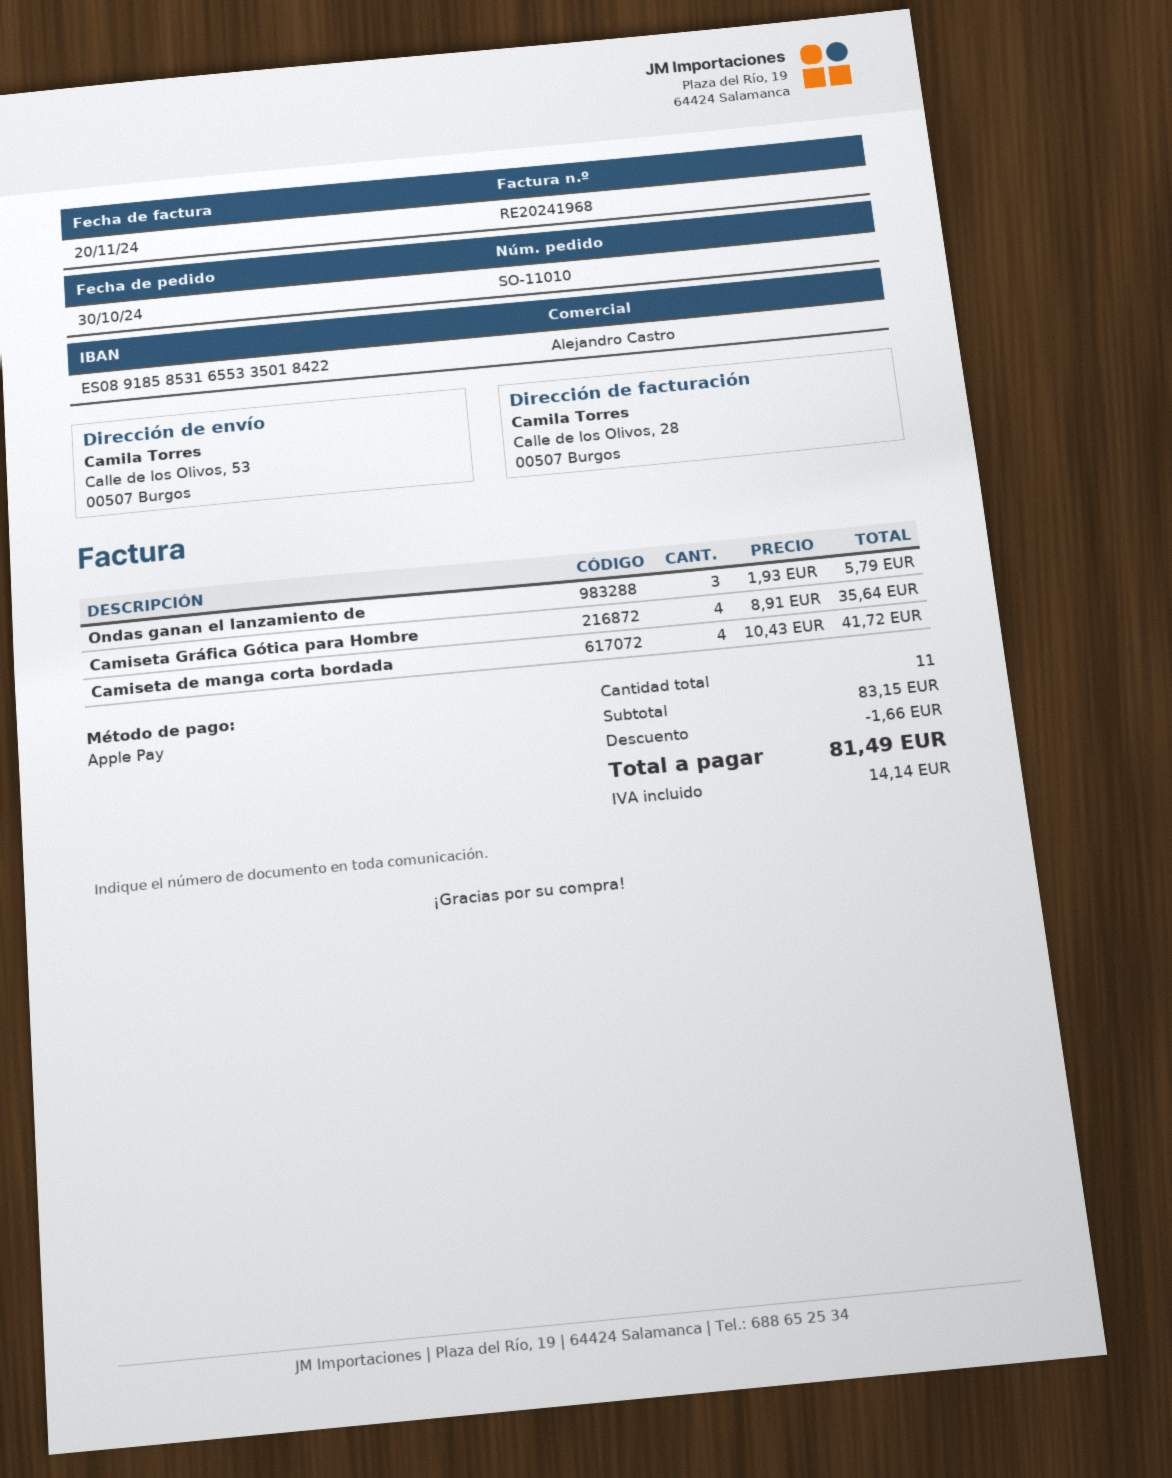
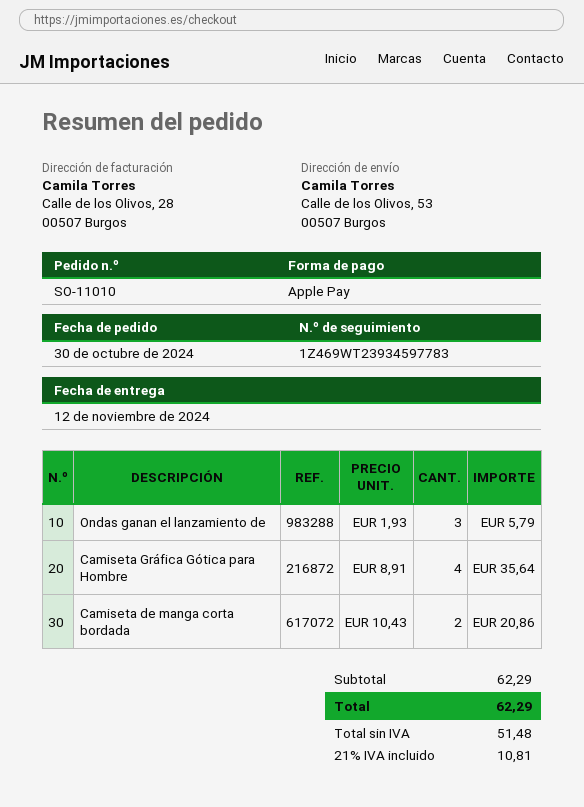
Camiseta de manga corta bordada: 4 x 10.43 = 41.72 -> 2 x 10.43 = 20.86
subtotal: 83.15 -> 62.29
discount: 1.66 -> none
tax: 14.14 -> 10.81
total: 81.49 -> 62.29

